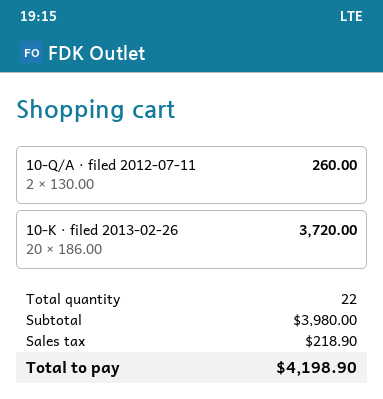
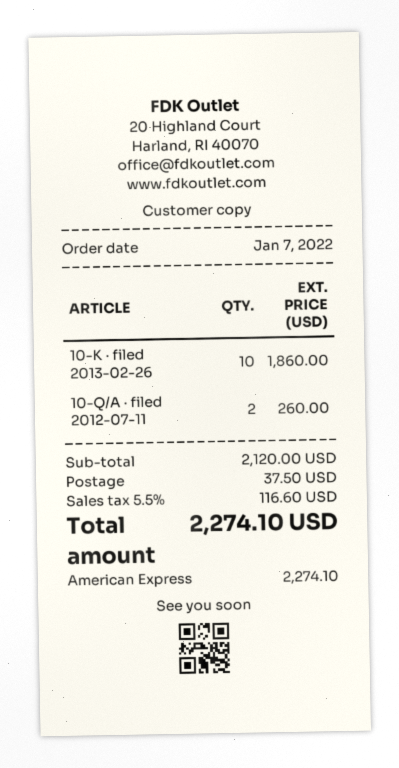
10-K · filed 2013-02-26: 20 for 3720.00 -> 10 for 1860.00
subtotal: 3980.00 -> 2120.00
shipping: none -> 37.50
tax: 218.90 -> 116.60
total: 4198.90 -> 2274.10

